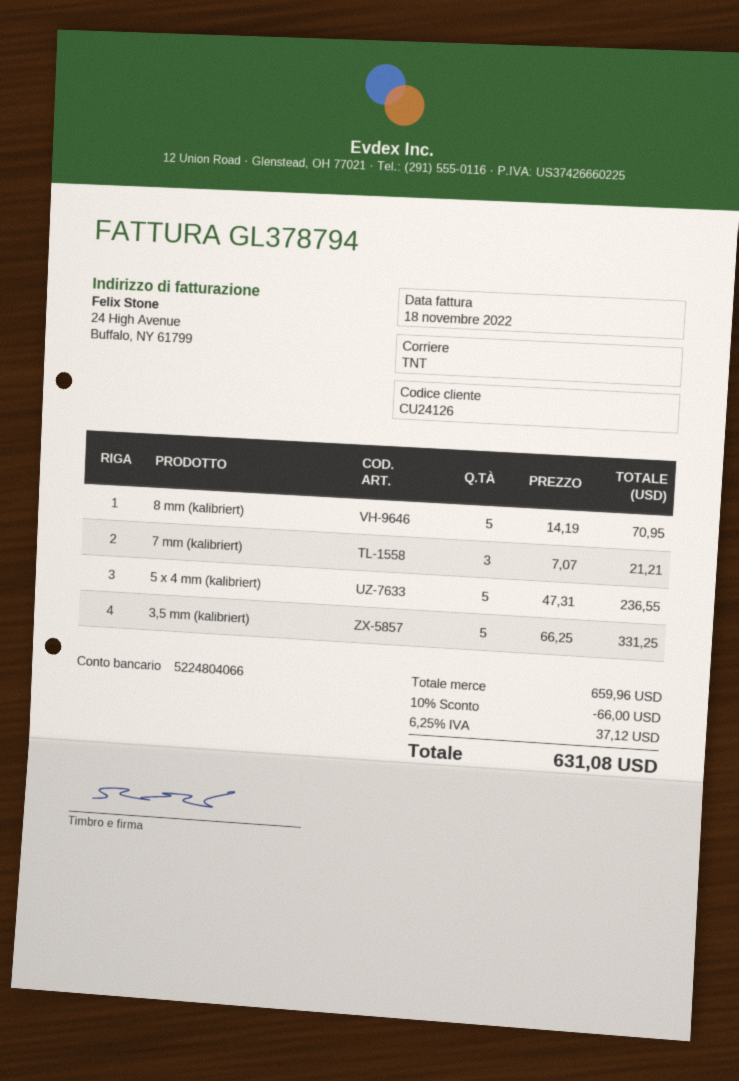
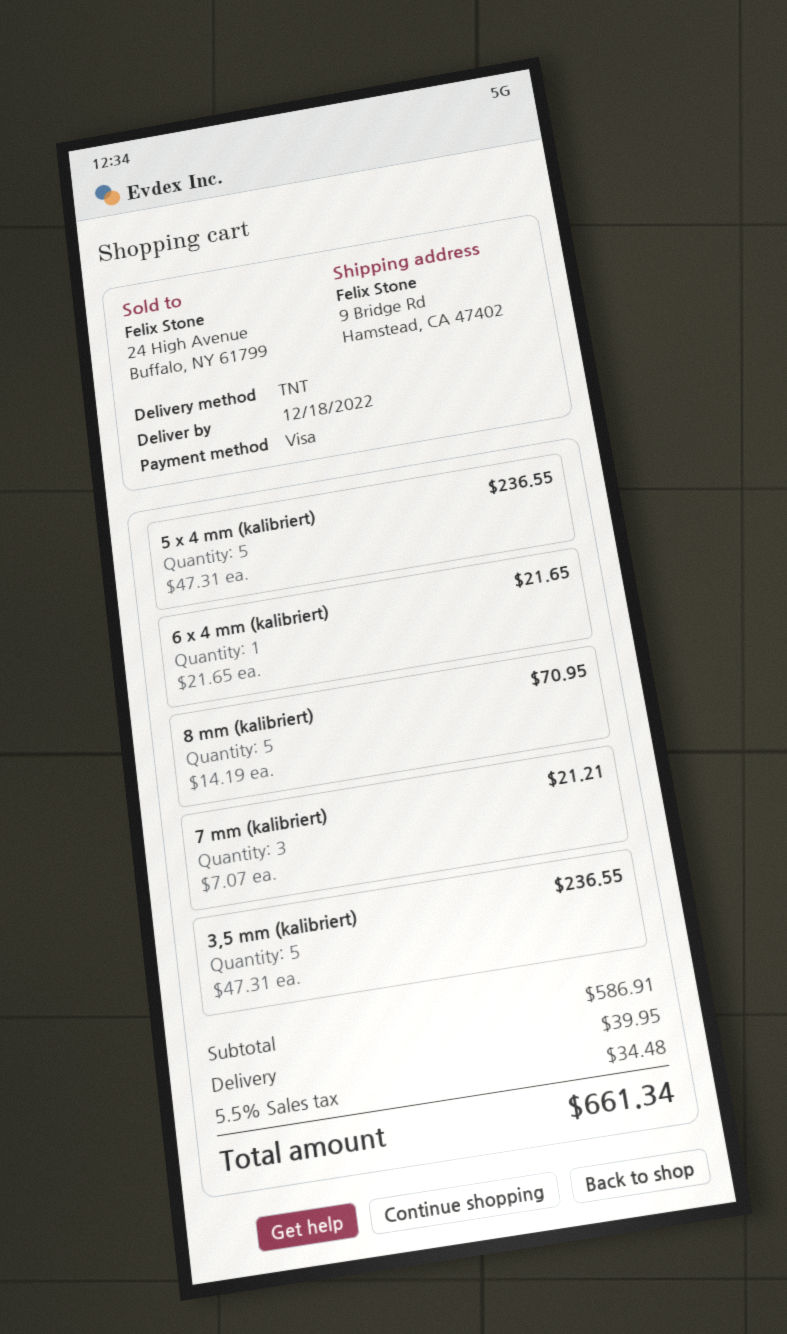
3,5 mm (kalibriert): 5 x 66.25 = 331.25 -> 5 x 47.31 = 236.55
6 x 4 mm (kalibriert): none -> 1 x 21.65 = 21.65
subtotal: 659.96 -> 586.91
discount: 10% = 66.00 -> none
shipping: none -> 39.95
tax: 6.25% = 37.12 -> 5.5% = 34.48
total: 631.08 -> 661.34

